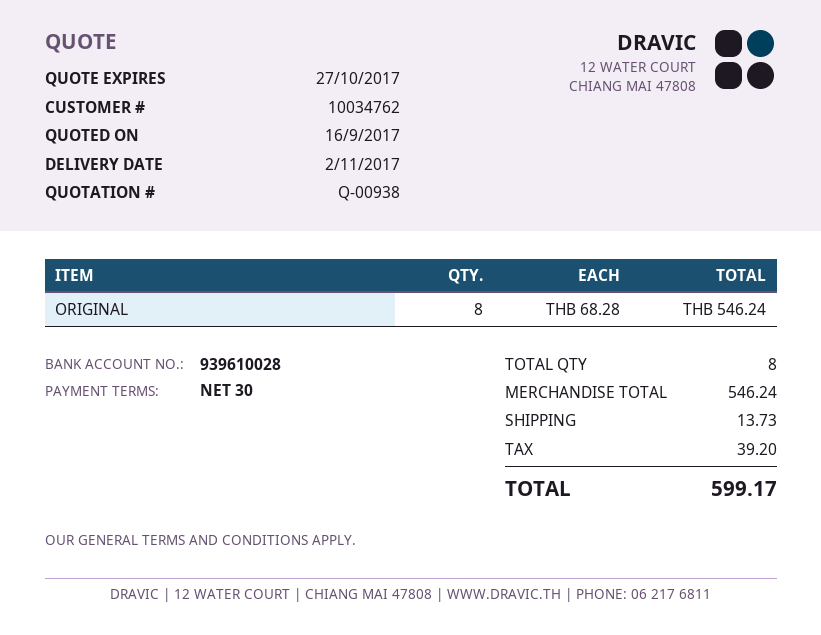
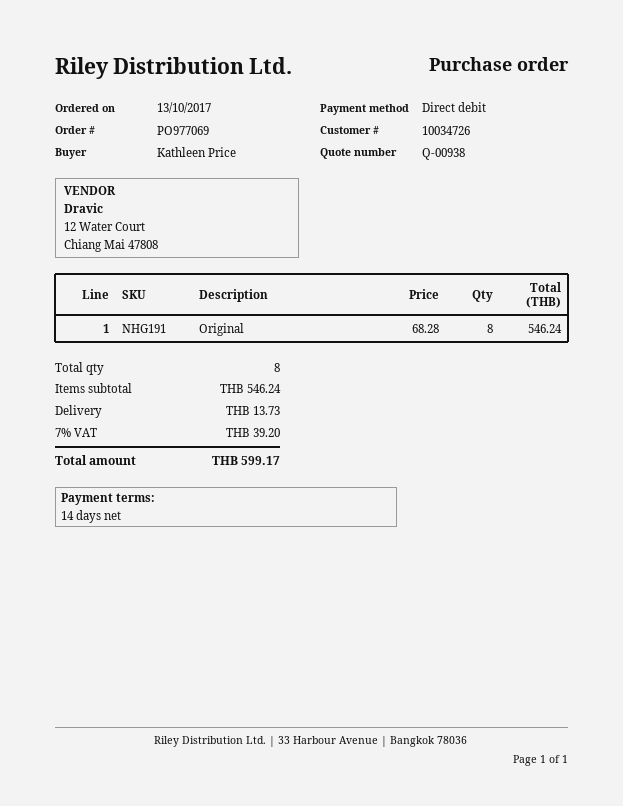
payment terms: 30 days -> 14 days
customer number: 10034762 -> 10034726

